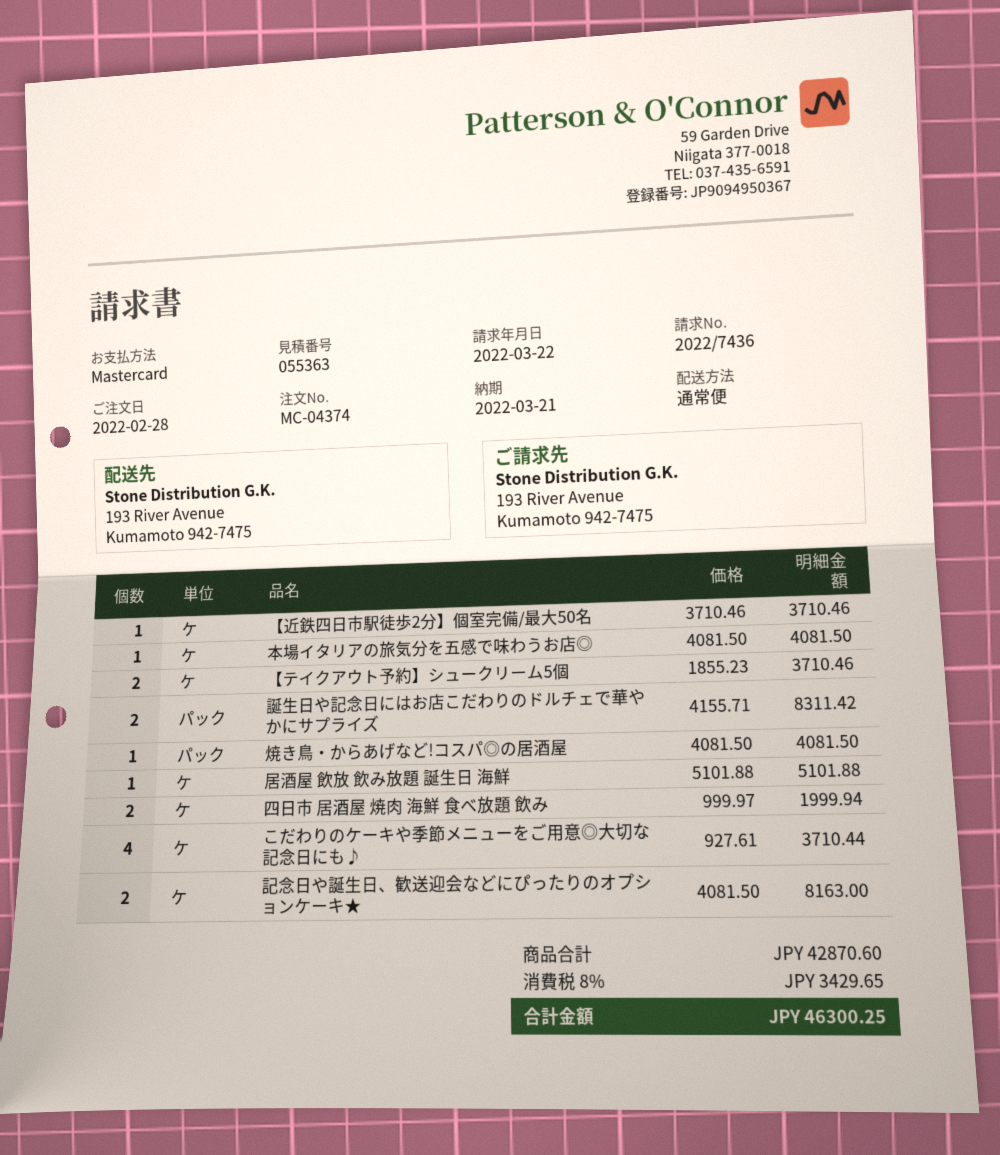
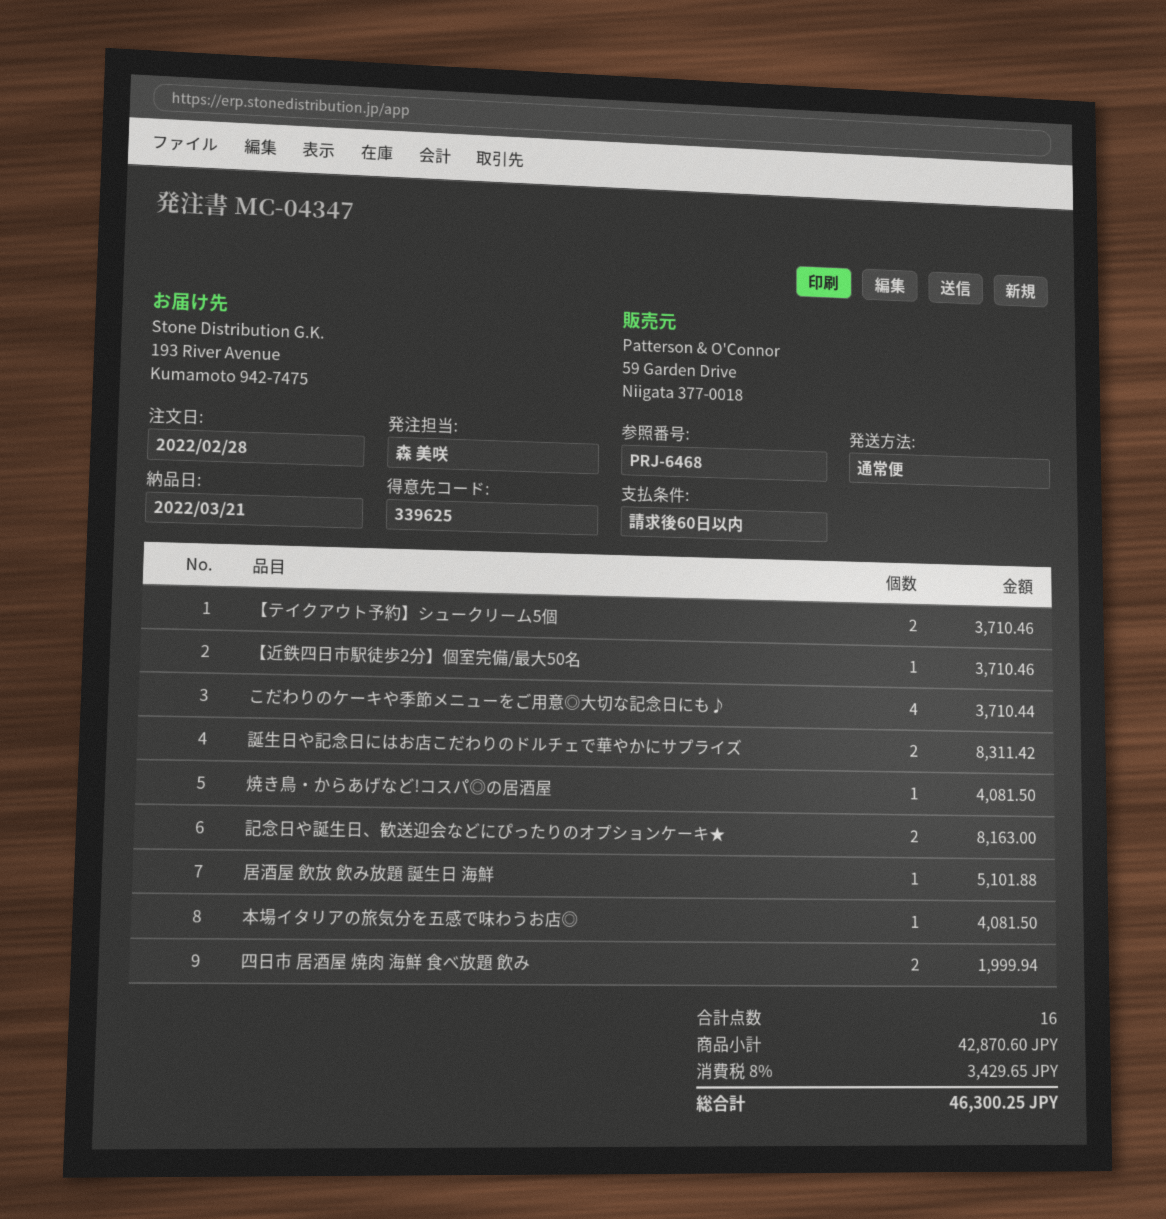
order number: MC-04374 -> MC-04347

